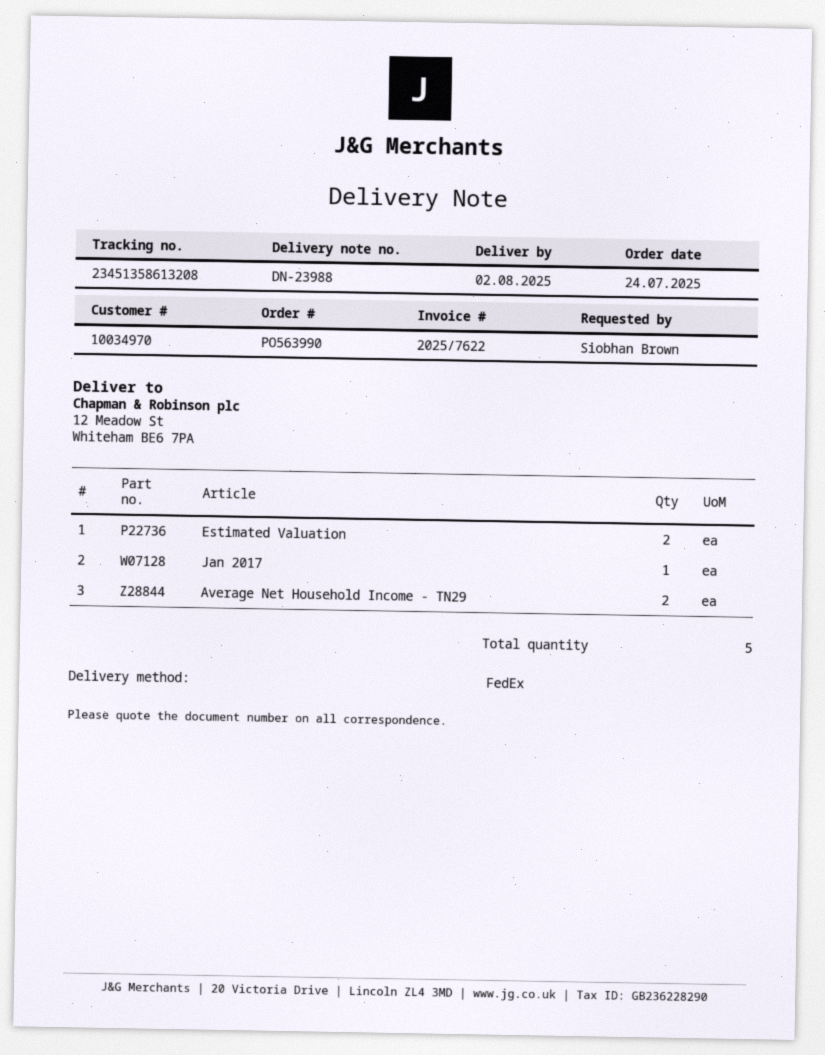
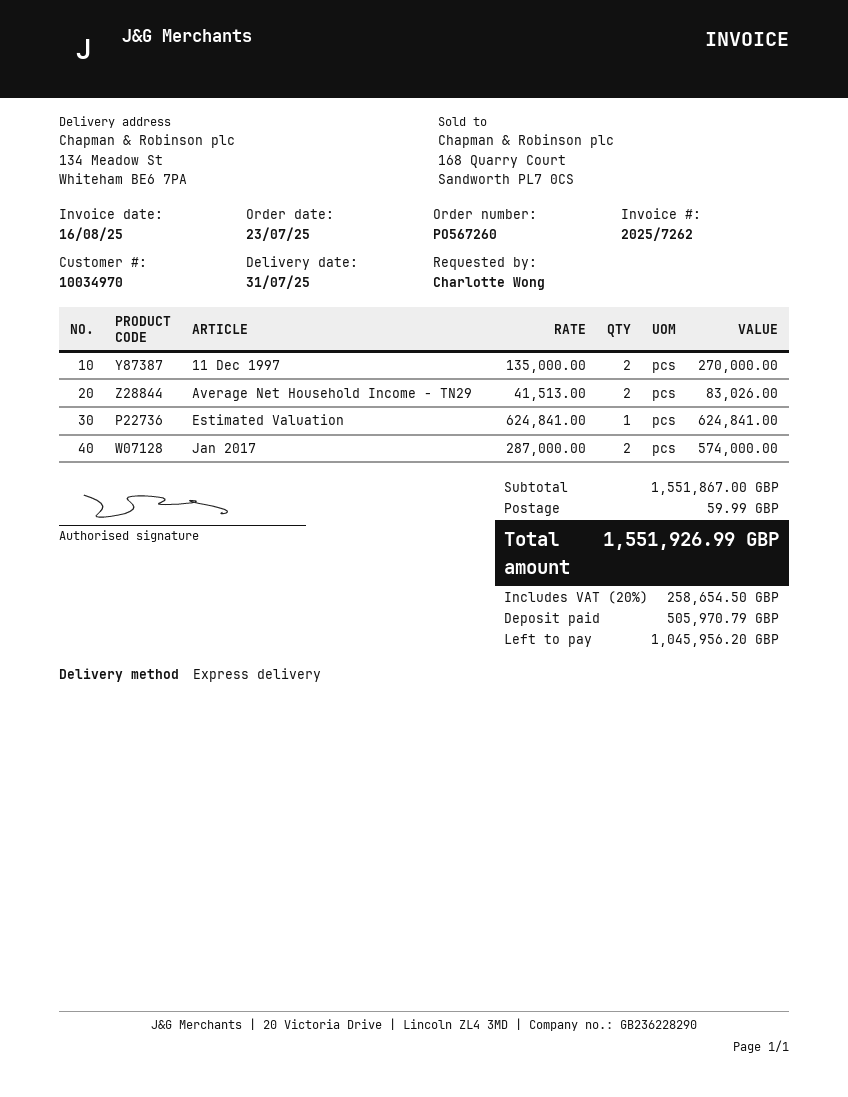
order number: PO563990 -> PO567260
order date: 2025-07-24 -> 2025-07-23
delivery date: 2025-08-02 -> 2025-07-31
invoice number: 2025/7622 -> 2025/7262
ordered by: Siobhan Brown -> Charlotte Wong
shipping method: FedEx -> express
ship to: 12 Meadow St, Whiteham BE6 7PA -> 134 Meadow St, Whiteham BE6 7PA
Estimated Valuation: 2 -> 1
Jan 2017: 1 -> 2
11 Dec 1997: none -> 2

